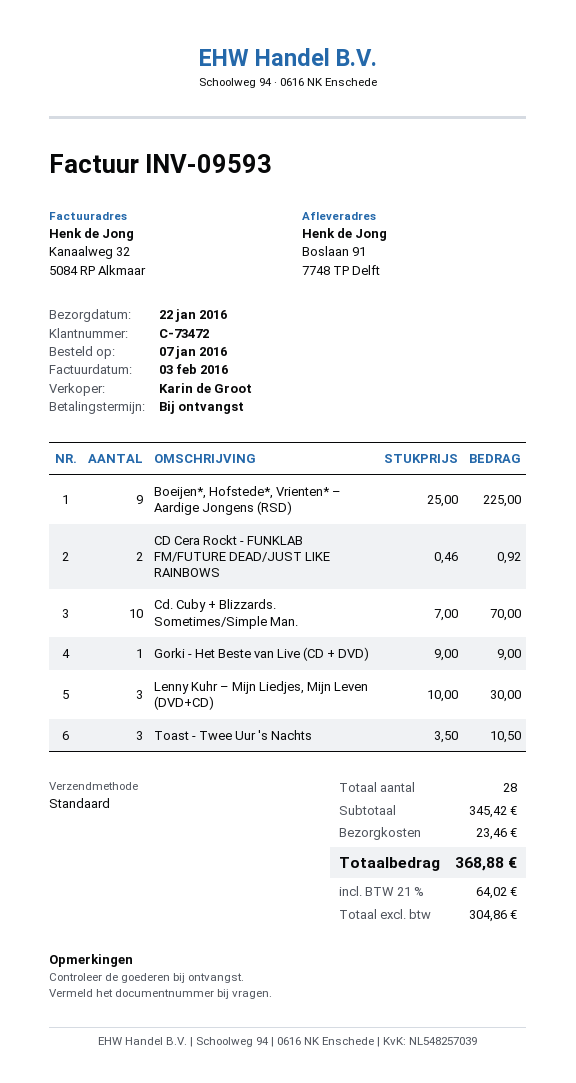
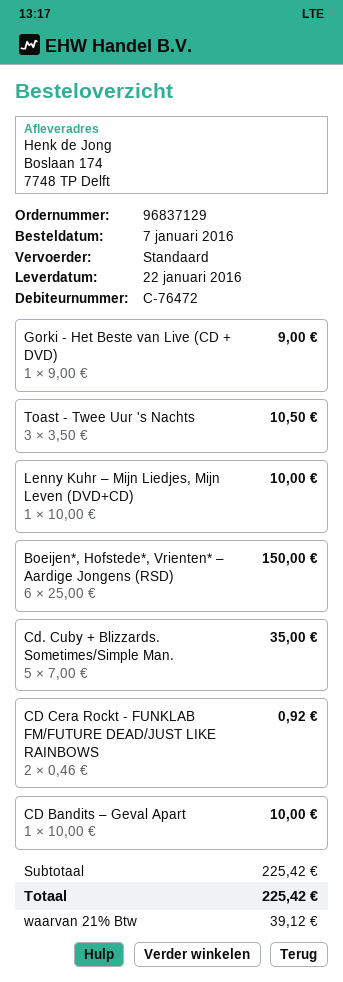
customer number: C-73472 -> C-76472
ship to: Boslaan 91, 7748 TP Delft -> Boslaan 174, 7748 TP Delft
Boeijen*, Hofstede*, Vrienten* – Aardige Jongens (RSD): 9 x 25.00 = 225.00 -> 6 x 25.00 = 150.00
Cd. Cuby + Blizzards. Sometimes/Simple Man.: 10 x 7.00 = 70.00 -> 5 x 7.00 = 35.00
Lenny Kuhr – Mijn Liedjes, Mijn Leven (DVD+CD): 3 x 10.00 = 30.00 -> 1 x 10.00 = 10.00
CD Bandits – Geval Apart: none -> 1 x 10.00 = 10.00
subtotal: 345.42 -> 225.42
shipping: 23.46 -> none
tax: 21% = 64.02 -> 21% = 39.12
total: 368.88 -> 225.42

